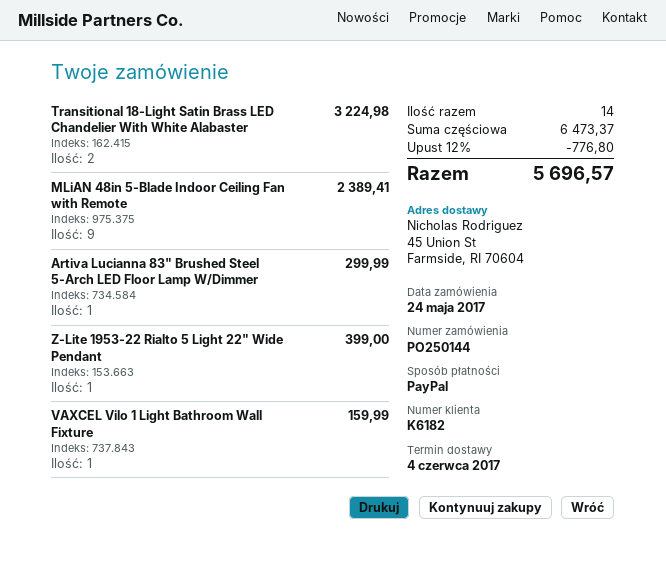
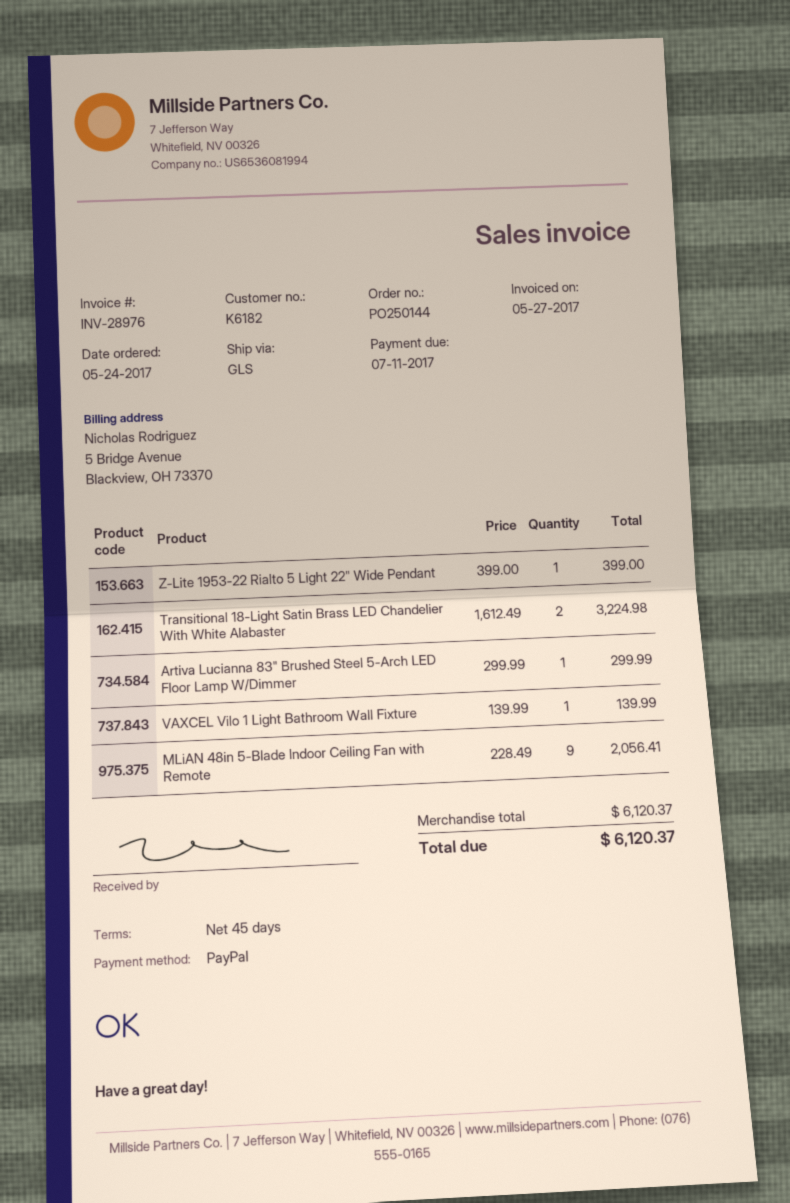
MLiAN 48in 5-Blade Indoor Ceiling Fan with Remote: 9 for 2389.41 -> 9 for 2056.41
VAXCEL Vilo 1 Light Bathroom Wall Fixture: 1 for 159.99 -> 1 for 139.99
subtotal: 6473.37 -> 6120.37
discount: 12% = 776.80 -> none
total: 5696.57 -> 6120.37

